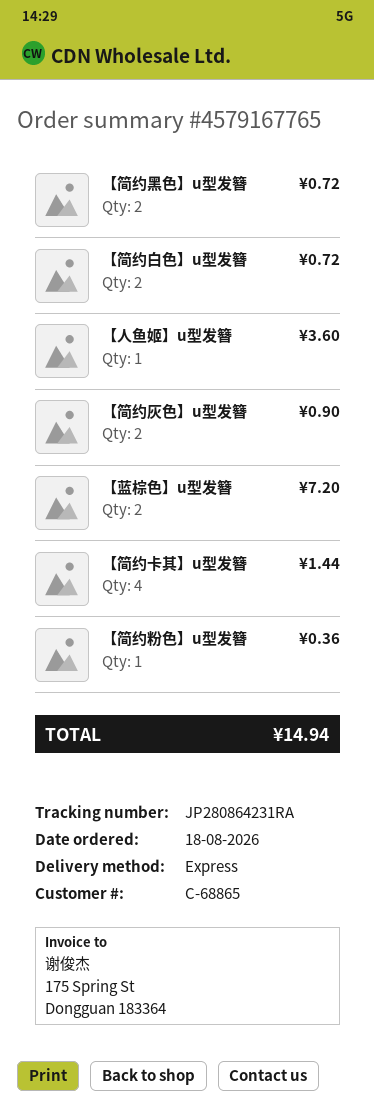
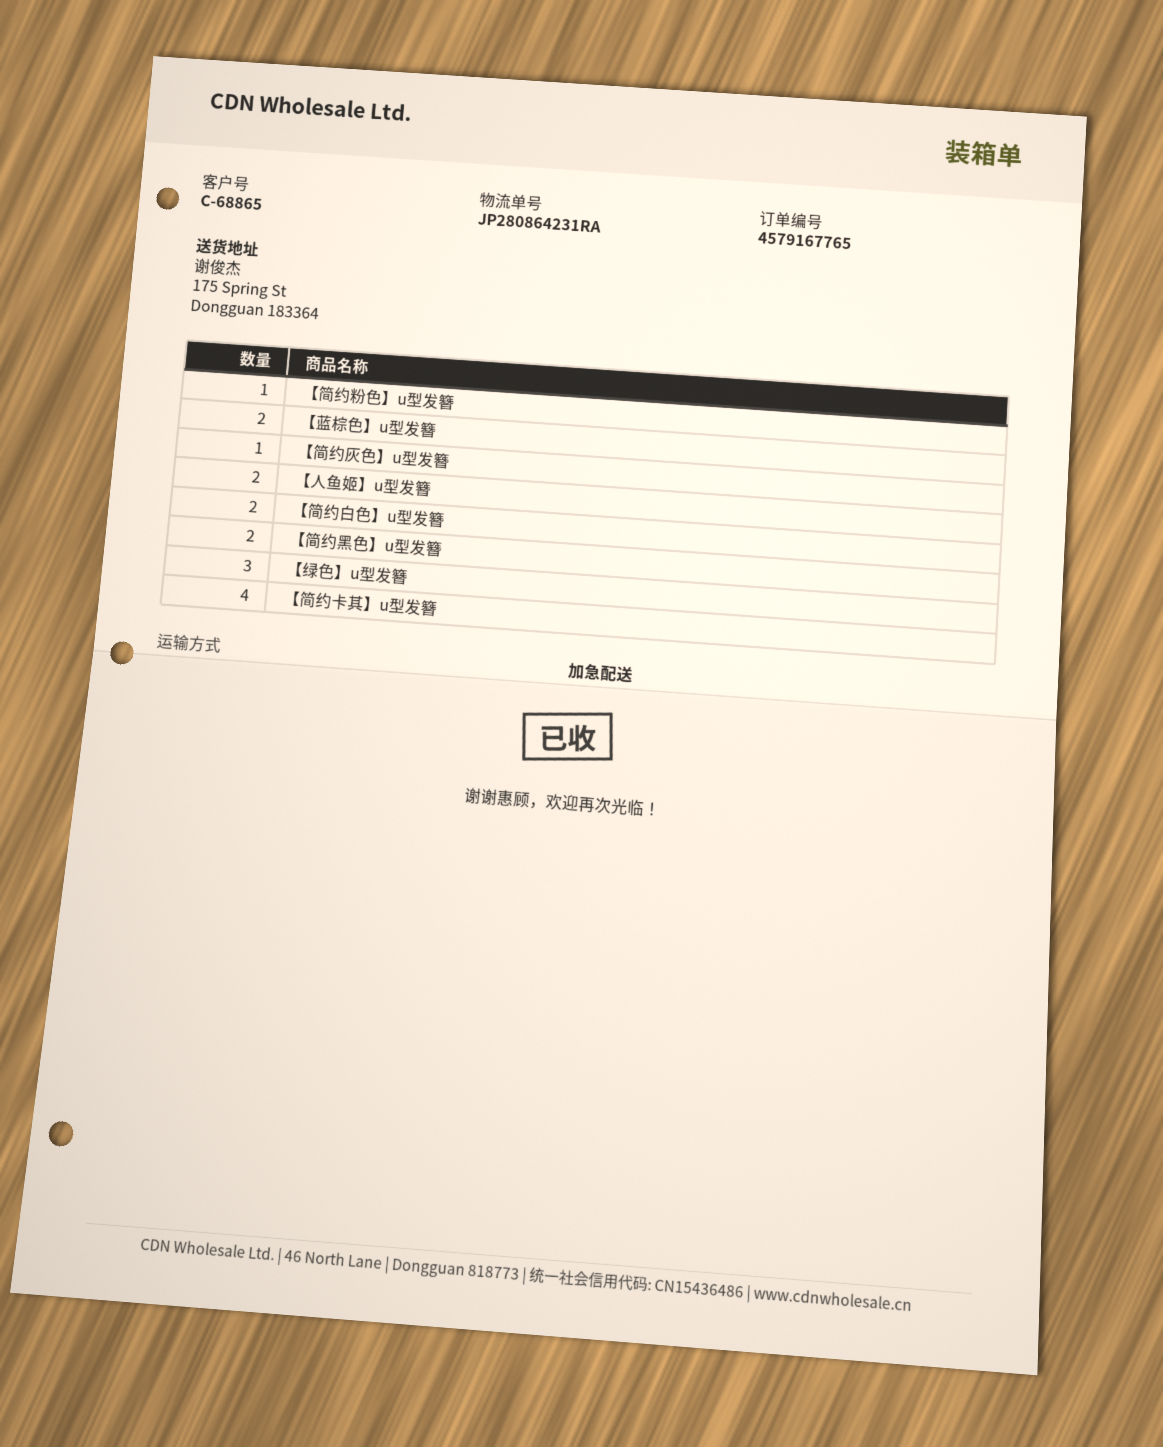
【人鱼姬】u型发簪: 1 -> 2
【简约灰色】u型发簪: 2 -> 1
【绿色】u型发簪: none -> 3

